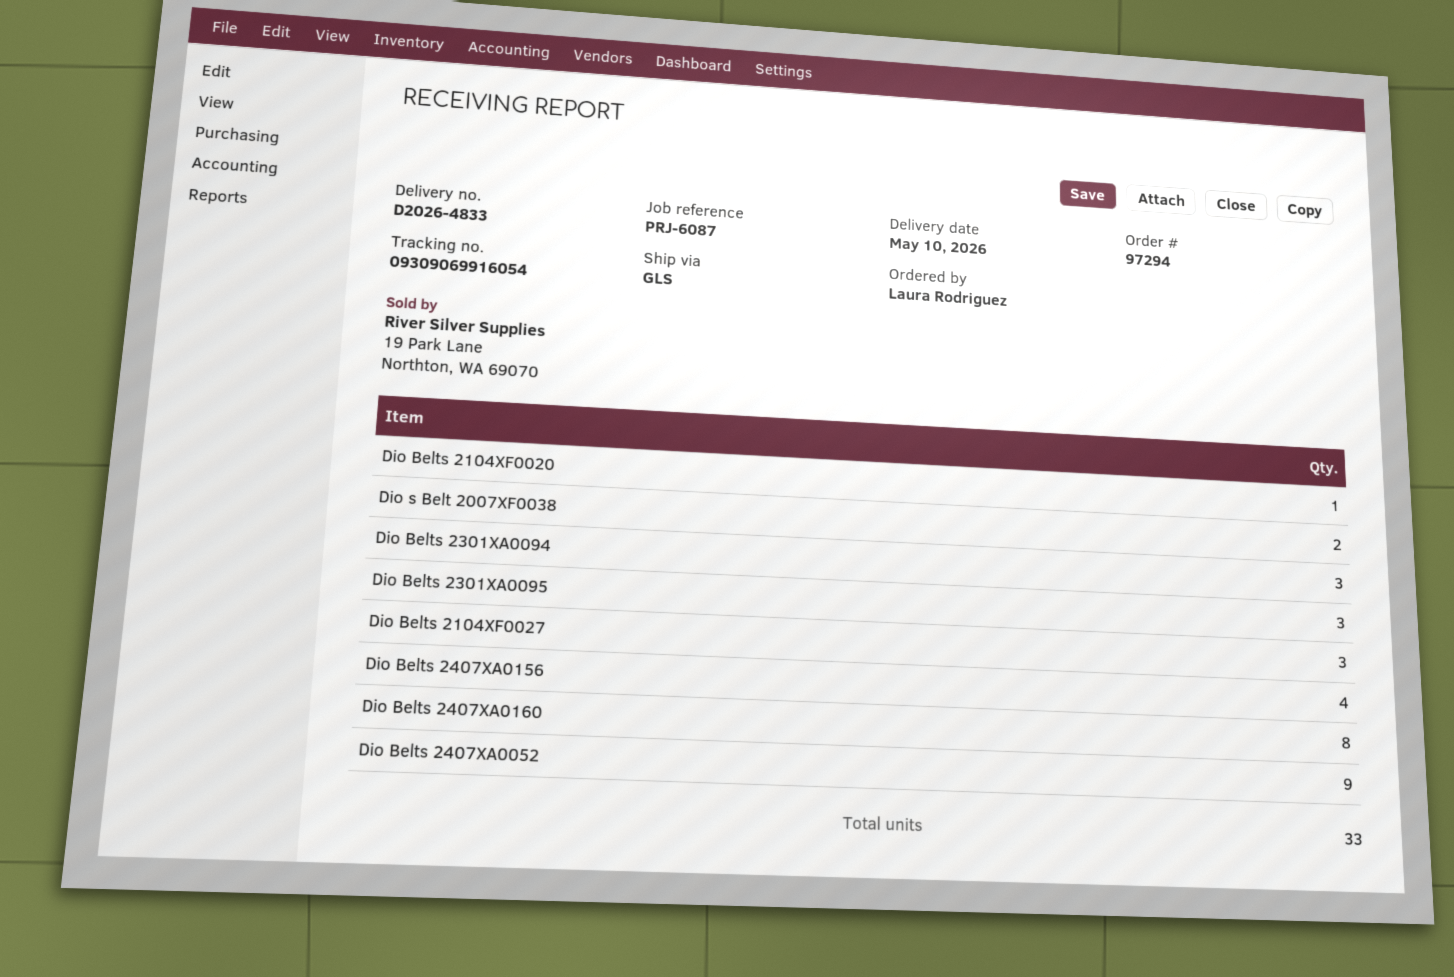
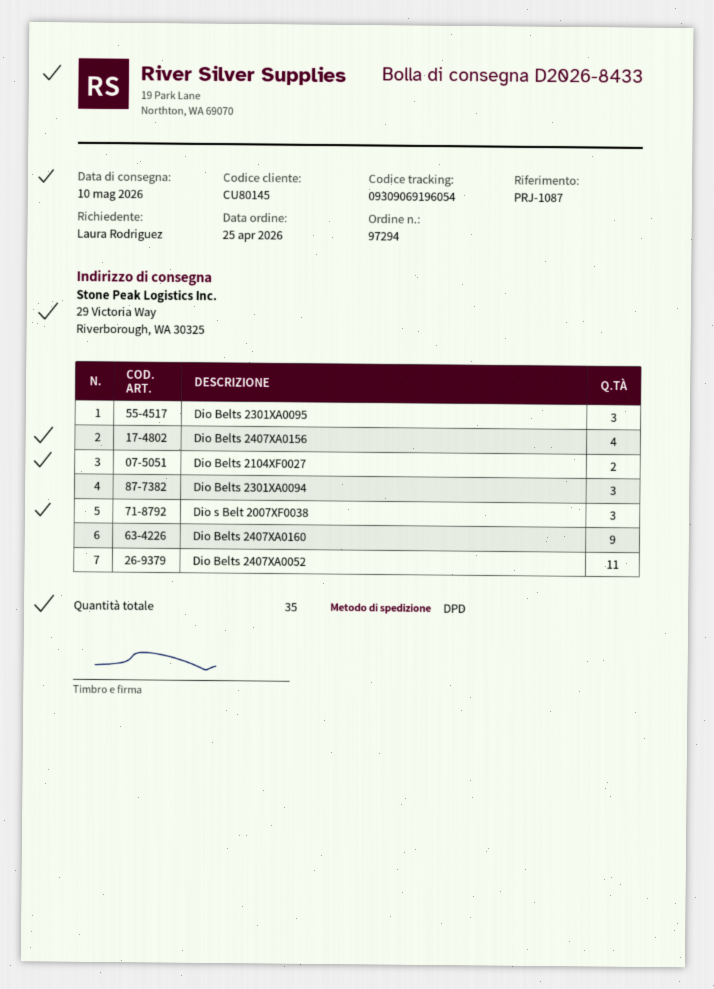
delivery note number: D2026-4833 -> D2026-8433
reference: PRJ-6087 -> PRJ-1087
shipping method: GLS -> DPD
tracking number: 09309069916054 -> 09309069196054
Dio Belts 2104XF0020: 1 -> none
Dio s Belt 2007XF0038: 2 -> 3
Dio Belts 2104XF0027: 3 -> 2
Dio Belts 2407XA0160: 8 -> 9
Dio Belts 2407XA0052: 9 -> 11
total quantity: 33 -> 35

